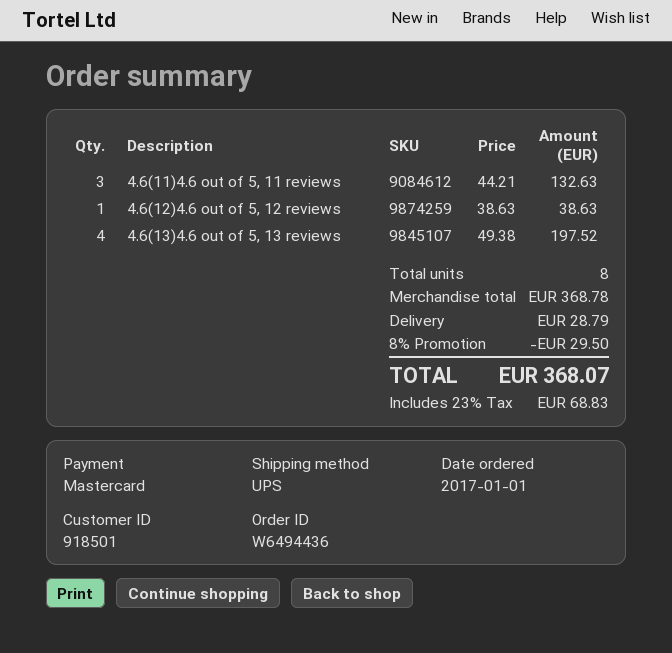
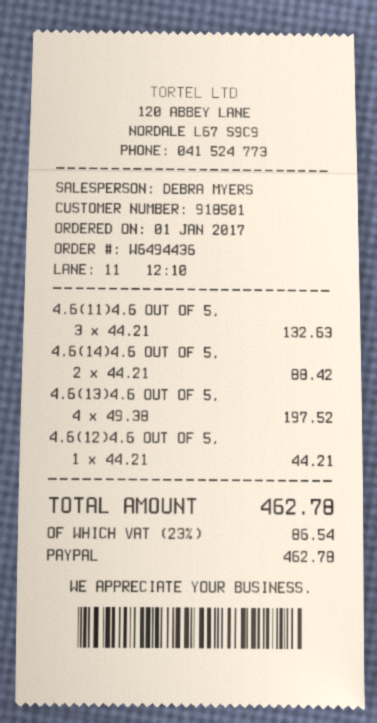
payment method: Mastercard -> PayPal
4.6(12)4.6 out of 5, 12 reviews: 1 x 38.63 = 38.63 -> 1 x 44.21 = 44.21
4.6(14)4.6 OUT OF 5,: none -> 2 x 44.21 = 88.42
discount: 8% = 29.50 -> none
shipping: 28.79 -> none
tax: 23% = 68.83 -> 23% = 86.54
total: 368.07 -> 462.78

